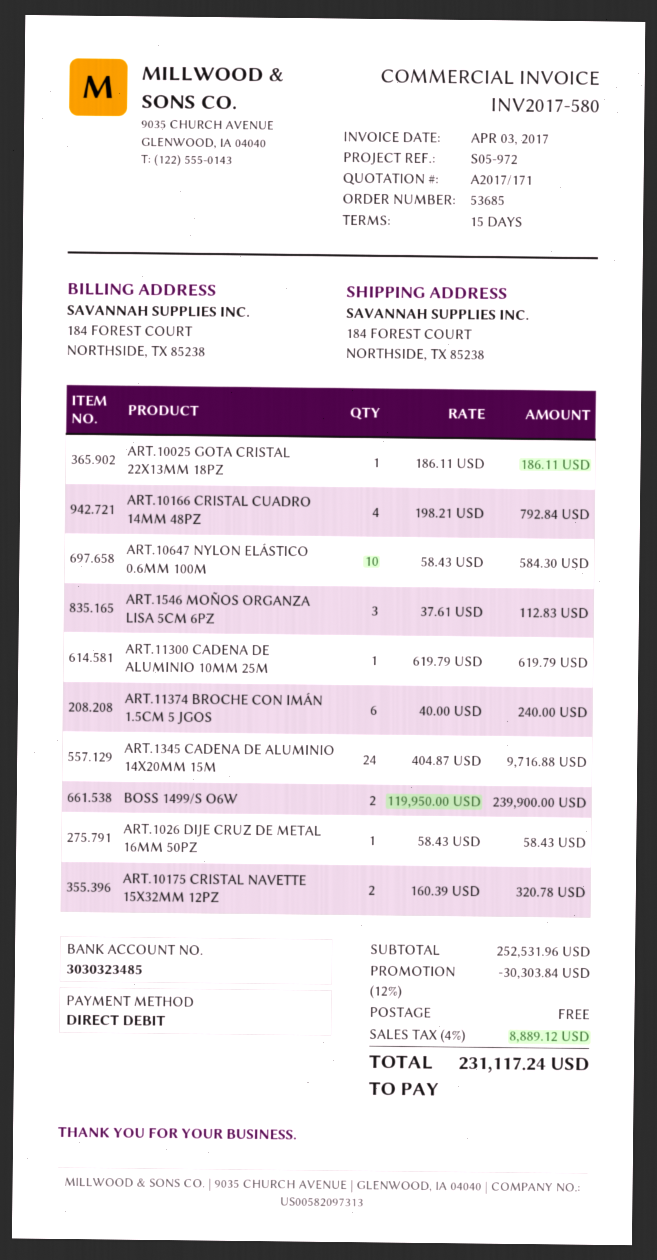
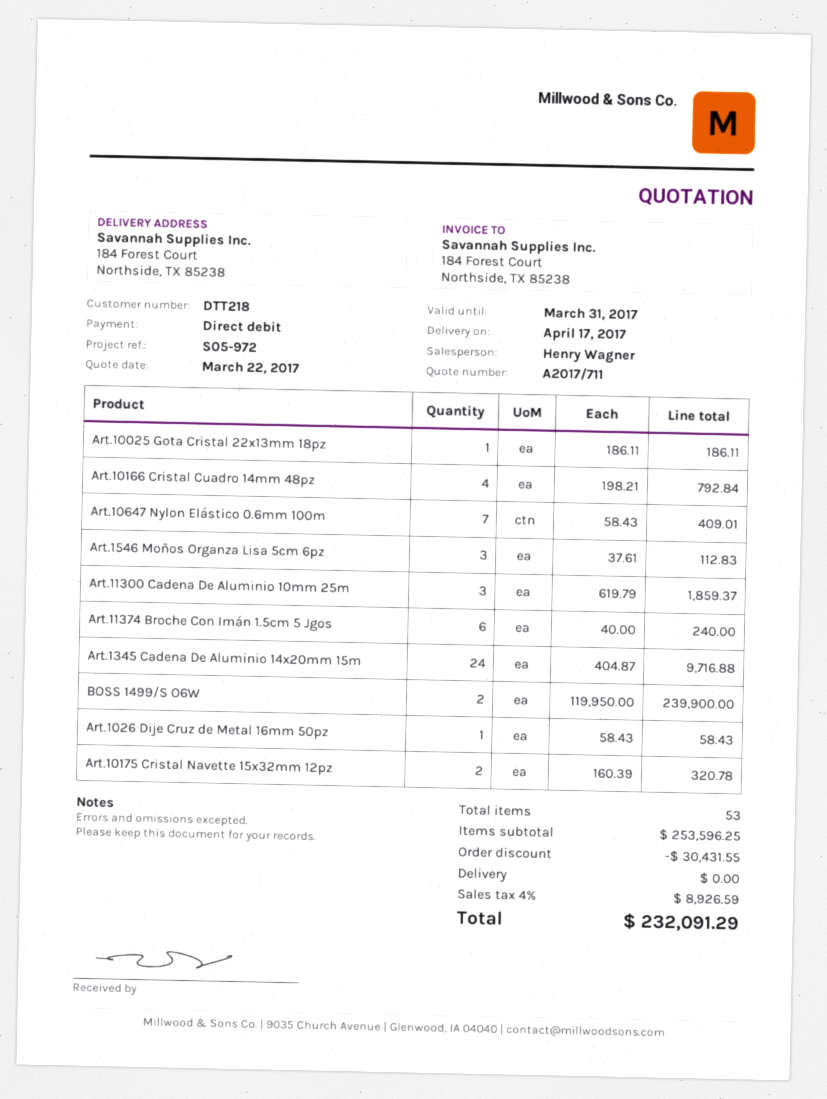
quote number: A2017/171 -> A2017/711
ART.10647 NYLON ELÁSTICO 0.6MM 100M: 10 x 58.43 = 584.30 -> 7 x 58.43 = 409.01
ART.11300 CADENA DE ALUMINIO 10MM 25M: 1 x 619.79 = 619.79 -> 3 x 619.79 = 1859.37
subtotal: 252531.96 -> 253596.25
discount: 30303.84 -> 30431.55
tax: 4% = 8889.12 -> 4% = 8926.59
total: 231117.24 -> 232091.29

